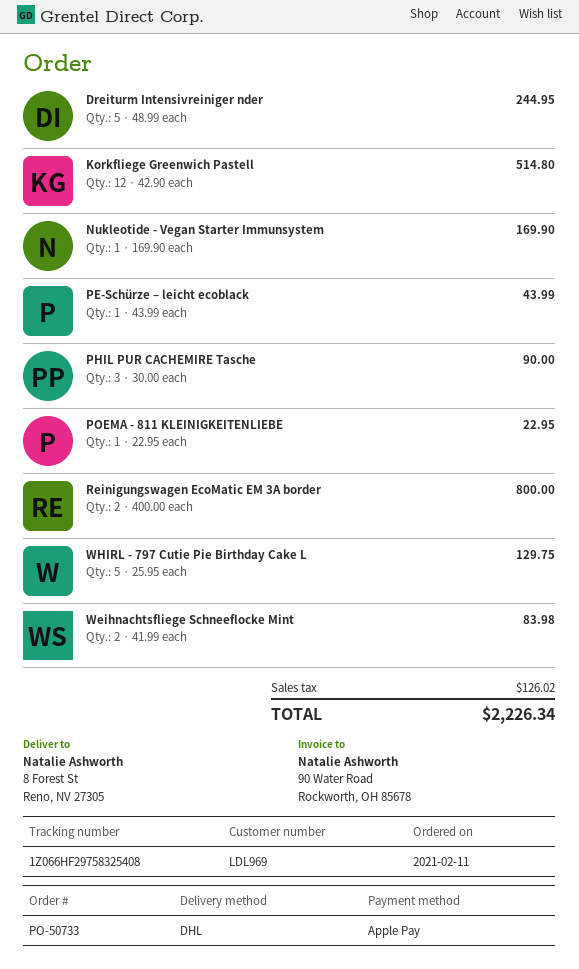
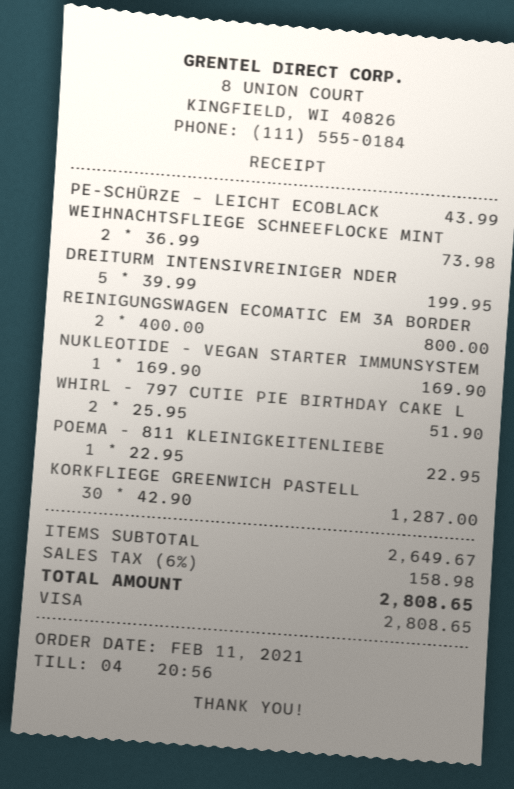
payment method: Apple Pay -> Visa
Dreiturm Intensivreiniger nder: 5 x 48.99 = 244.95 -> 5 x 39.99 = 199.95
Korkfliege Greenwich Pastell: 12 x 42.90 = 514.80 -> 30 x 42.90 = 1287.00
PHIL PUR CACHEMIRE Tasche: 3 x 30.00 = 90.00 -> none
WHIRL - 797 Cutie Pie Birthday Cake L: 5 x 25.95 = 129.75 -> 2 x 25.95 = 51.90
Weihnachtsfliege Schneeflocke Mint: 2 x 41.99 = 83.98 -> 2 x 36.99 = 73.98
tax: 126.02 -> 158.98
total: 2226.34 -> 2808.65

